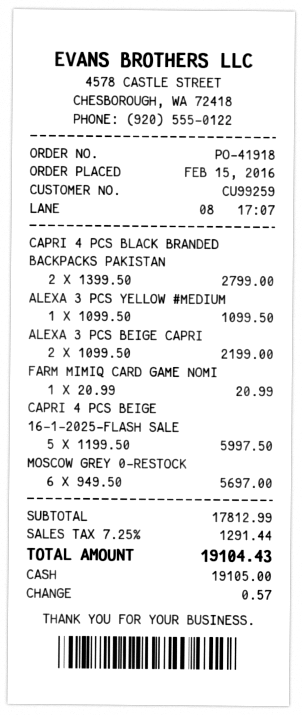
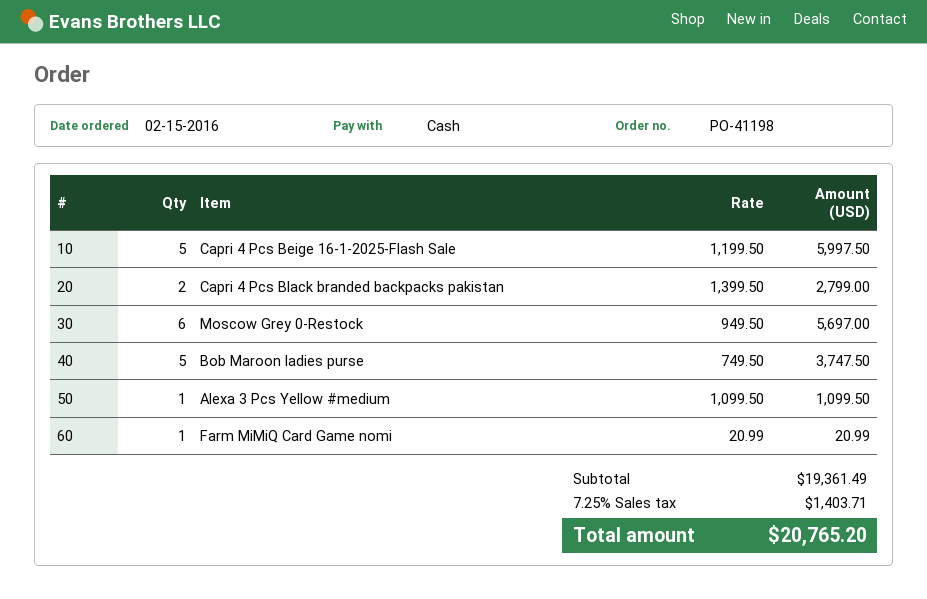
order number: PO-41918 -> PO-41198
ALEXA 3 PCS BEIGE CAPRI: 2 x 1099.50 = 2199.00 -> none
Bob Maroon ladies purse: none -> 5 x 749.50 = 3747.50
subtotal: 17812.99 -> 19361.49
tax: 7.25% = 1291.44 -> 7.25% = 1403.71
total: 19104.43 -> 20765.20

